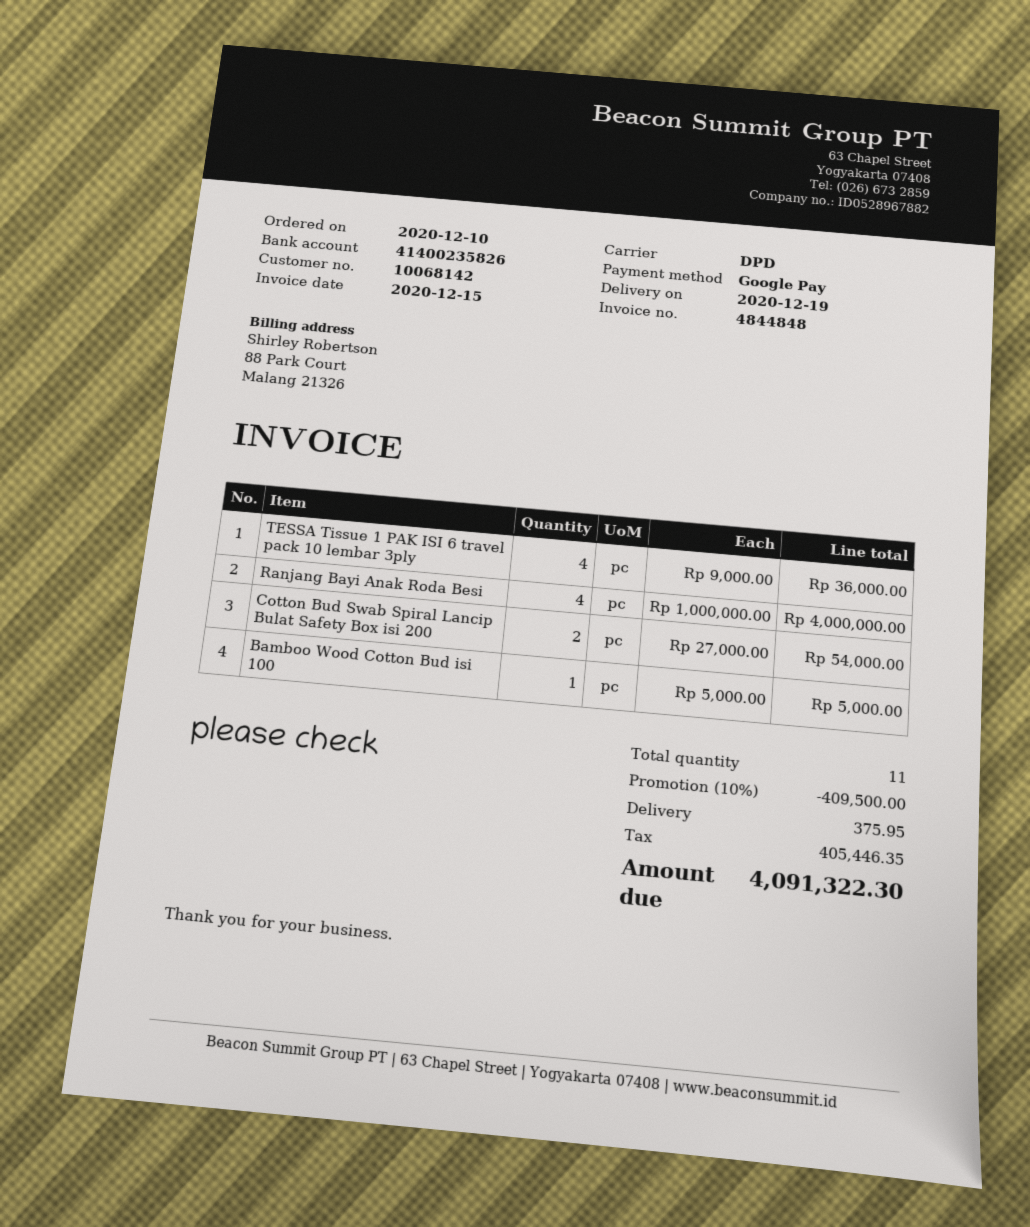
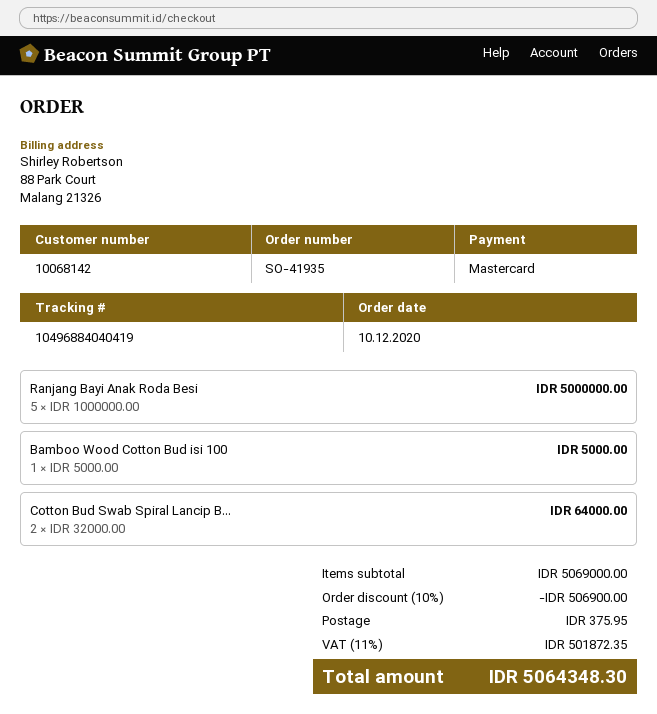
payment method: Google Pay -> Mastercard
TESSA Tissue 1 PAK ISI 6 travel pack 10 lembar 3ply: 4 x 9000.00 = 36000.00 -> none
Ranjang Bayi Anak Roda Besi: 4 x 1000000.00 = 4000000.00 -> 5 x 1000000.00 = 5000000.00
Cotton Bud Swab Spiral Lancip Bulat Safety Box isi 200: 2 x 27000.00 = 54000.00 -> 2 x 32000.00 = 64000.00
discount: 10% = 409500.00 -> 10% = 506900.00
tax: 405446.35 -> 501872.35
total: 4091322.30 -> 5064348.30

